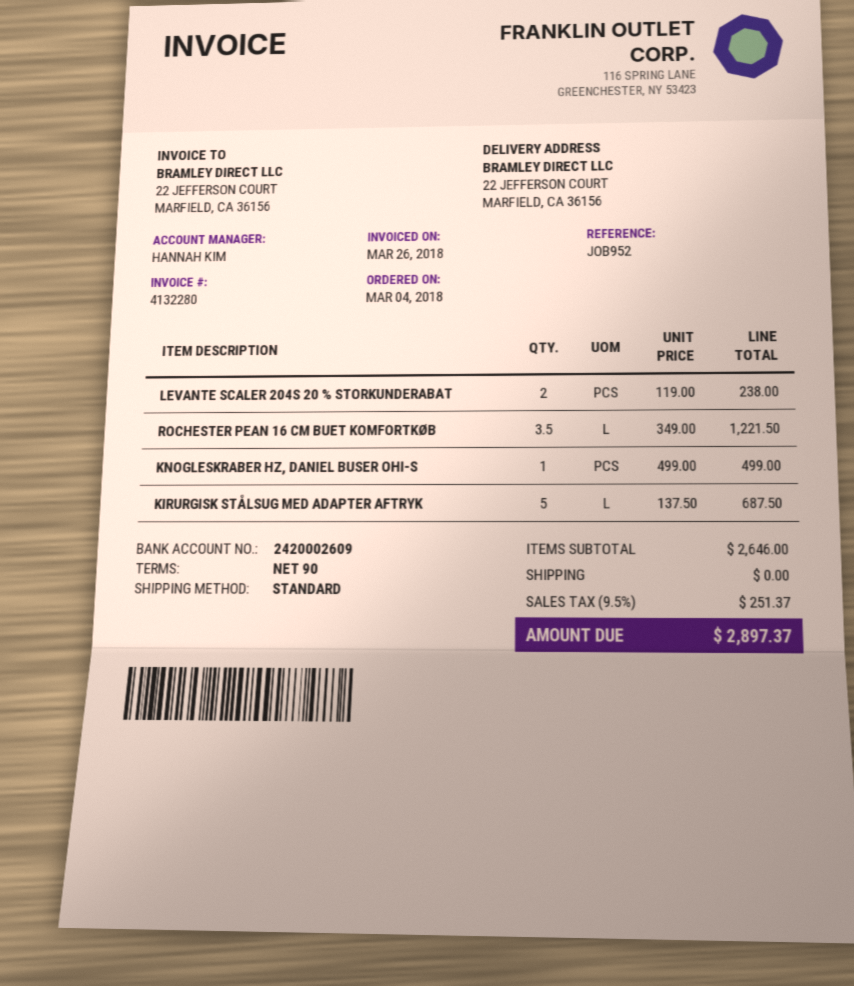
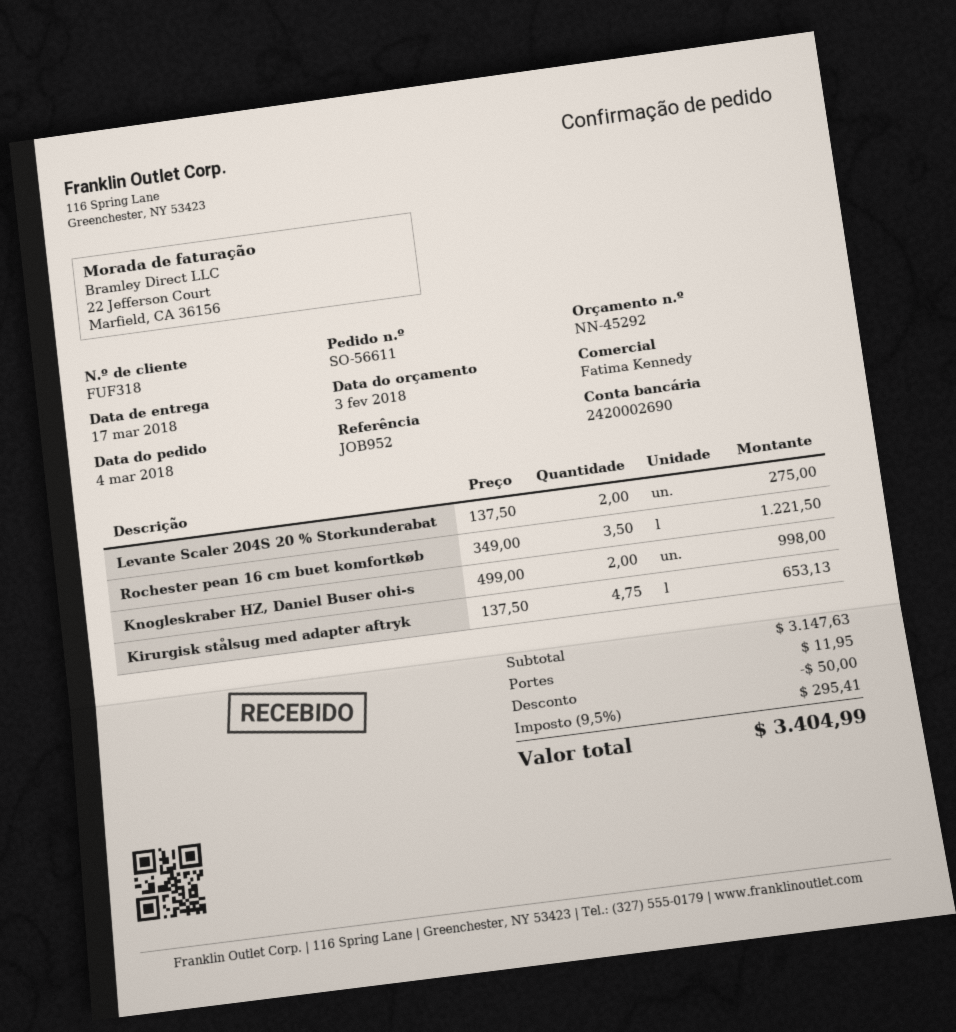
sales rep: HANNAH KIM -> Fatima Kennedy
bank account: 2420002609 -> 2420002690
LEVANTE SCALER 204S 20 % STORKUNDERABAT: 2 x 119.00 = 238.00 -> 2 x 137.50 = 275.00
KNOGLESKRABER HZ, DANIEL BUSER OHI-S: 1 x 499.00 = 499.00 -> 2 x 499.00 = 998.00
KIRURGISK STÅLSUG MED ADAPTER AFTRYK: 5 x 137.50 = 687.50 -> 4.75 x 137.50 = 653.13
subtotal: 2646.00 -> 3147.63
discount: none -> 50.00
shipping: 0.00 -> 11.95
tax: 9.5% = 251.37 -> 9.5% = 295.41
total: 2897.37 -> 3404.99

